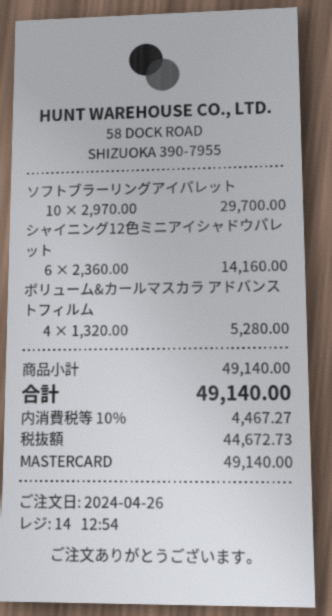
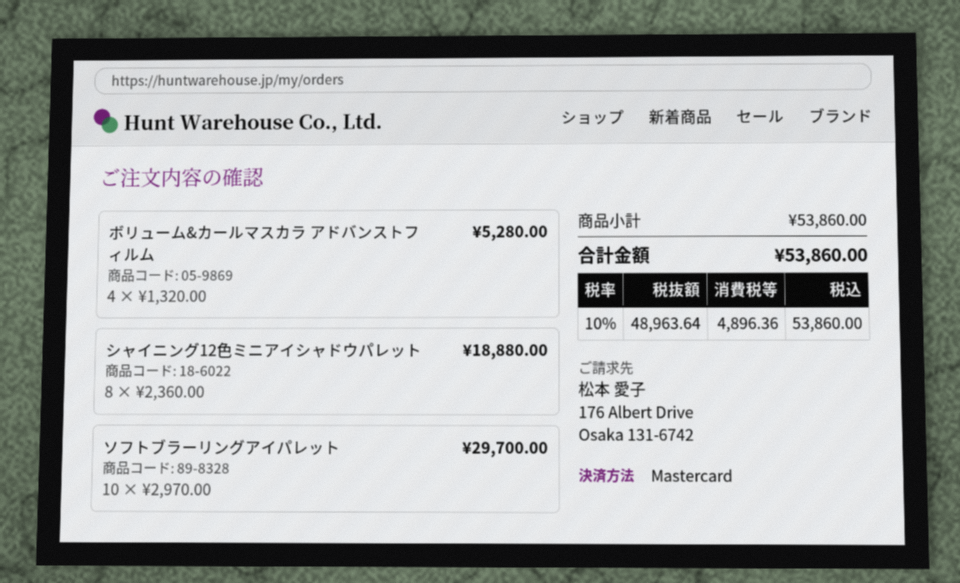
シャイニング12色ミニアイシャドウパレット: 6 x 2360.00 = 14160.00 -> 8 x 2360.00 = 18880.00
subtotal: 49140.00 -> 53860.00
net: 44672.73 -> 48963.64
tax: 10% = 4467.27 -> 10% = 4896.36
total: 49140.00 -> 53860.00

